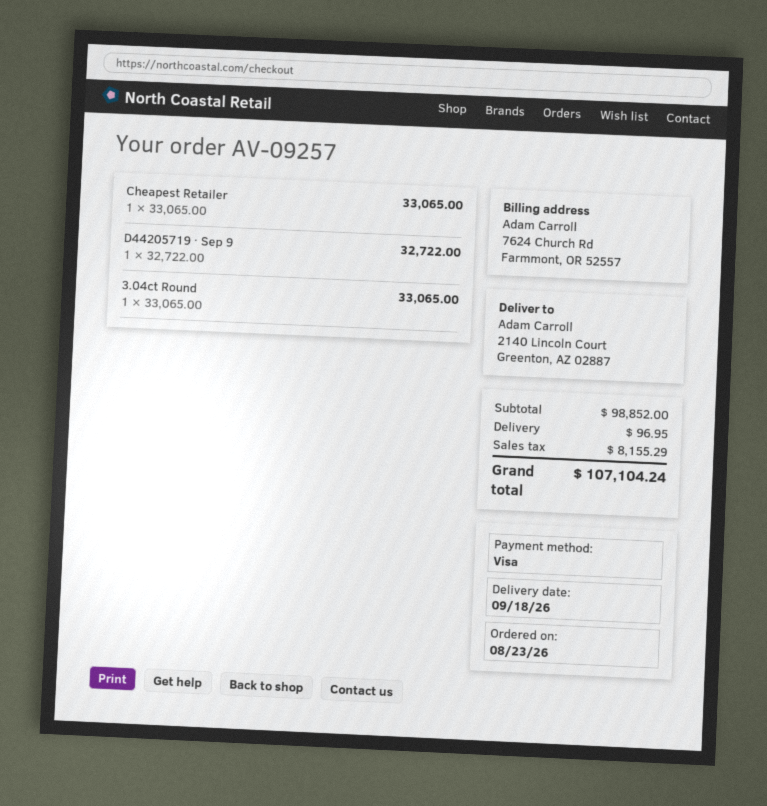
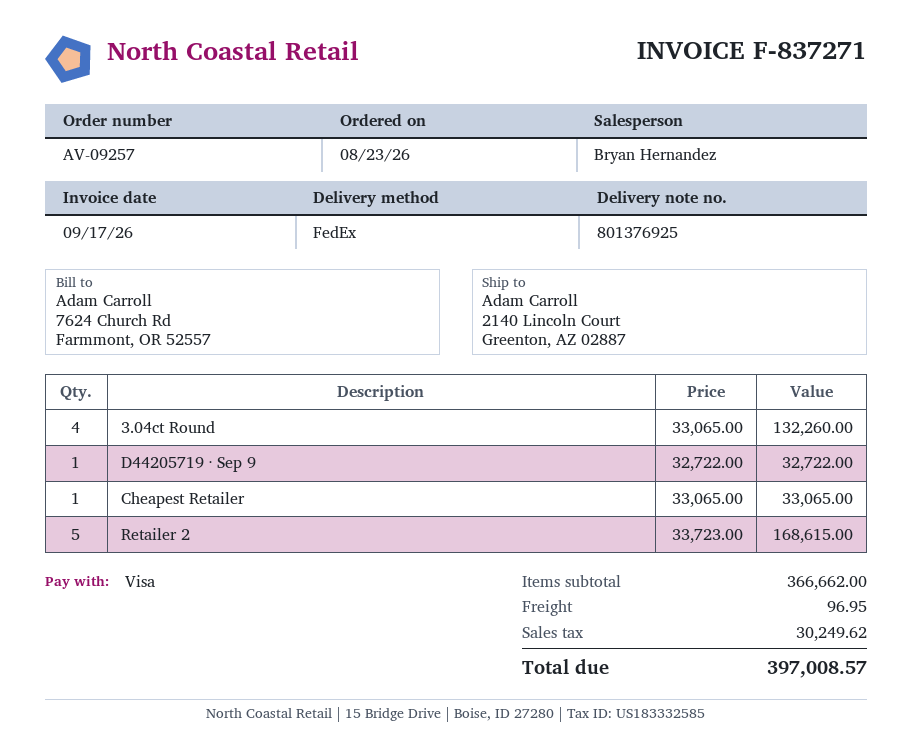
3.04ct Round: 1 x 33065.00 = 33065.00 -> 4 x 33065.00 = 132260.00
Retailer 2: none -> 5 x 33723.00 = 168615.00
subtotal: 98852.00 -> 366662.00
tax: 8155.29 -> 30249.62
total: 107104.24 -> 397008.57

